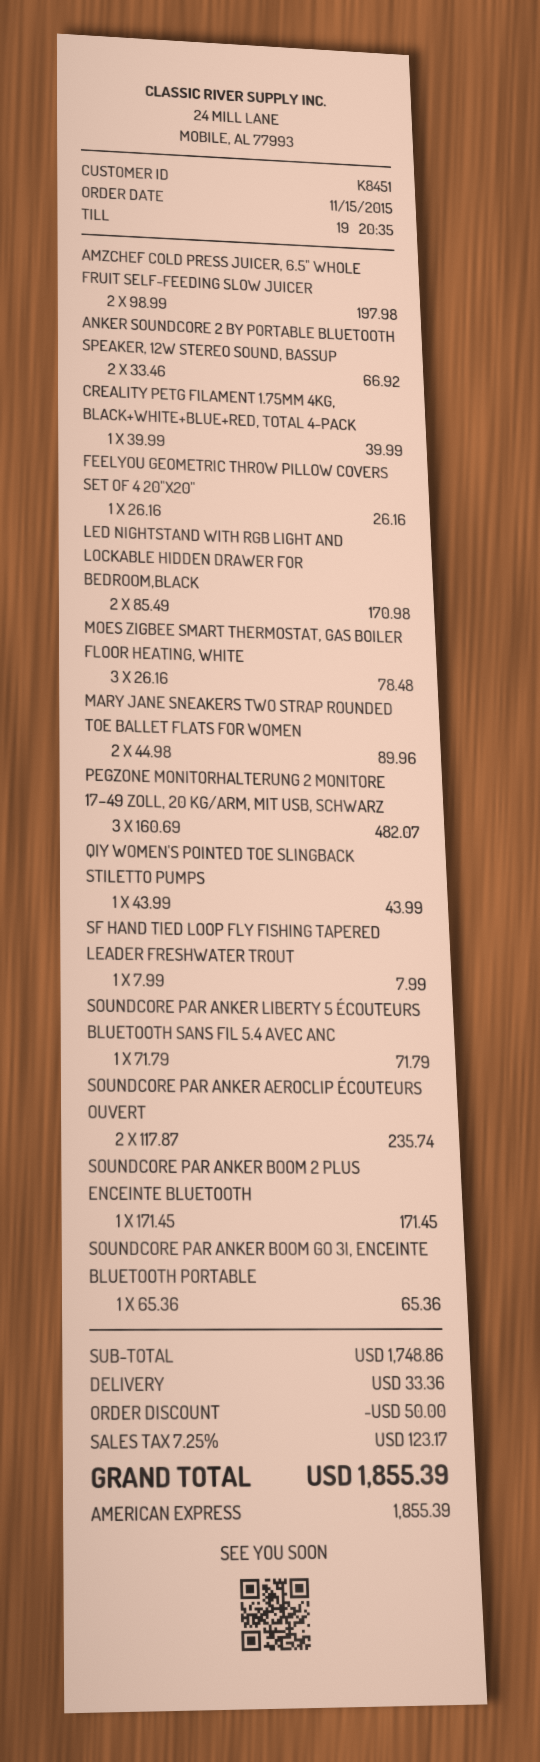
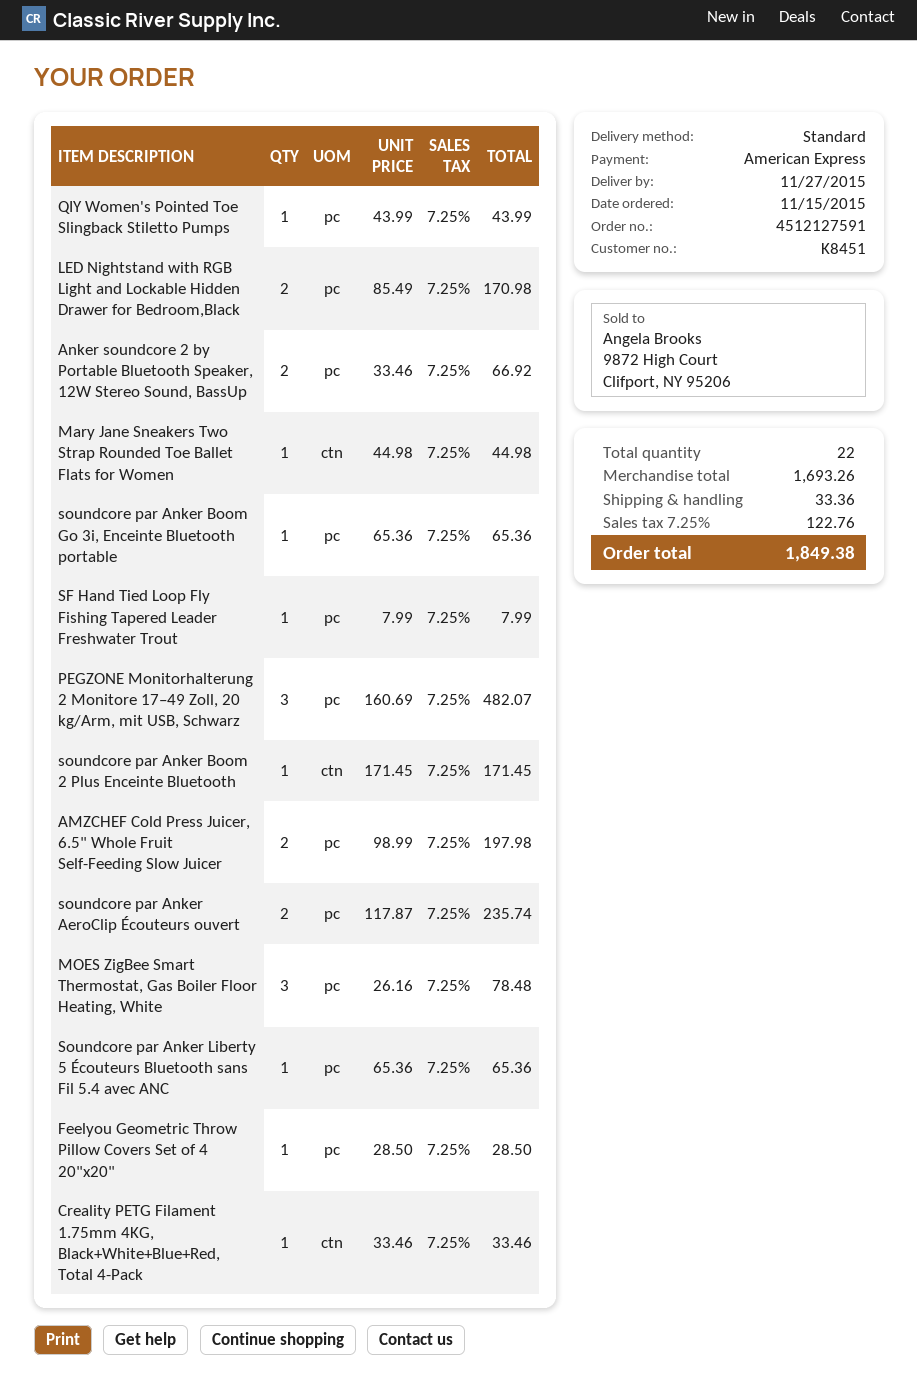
CREALITY PETG FILAMENT 1.75MM 4KG, BLACK+WHITE+BLUE+RED, TOTAL 4-PACK: 1 x 39.99 = 39.99 -> 1 x 33.46 = 33.46
FEELYOU GEOMETRIC THROW PILLOW COVERS SET OF 4 20"X20": 1 x 26.16 = 26.16 -> 1 x 28.50 = 28.50
MARY JANE SNEAKERS TWO STRAP ROUNDED TOE BALLET FLATS FOR WOMEN: 2 x 44.98 = 89.96 -> 1 x 44.98 = 44.98
SOUNDCORE PAR ANKER LIBERTY 5 ÉCOUTEURS BLUETOOTH SANS FIL 5.4 AVEC ANC: 1 x 71.79 = 71.79 -> 1 x 65.36 = 65.36
subtotal: 1748.86 -> 1693.26
discount: 50.00 -> none
tax: 7.25% = 123.17 -> 7.25% = 122.76
total: 1855.39 -> 1849.38

